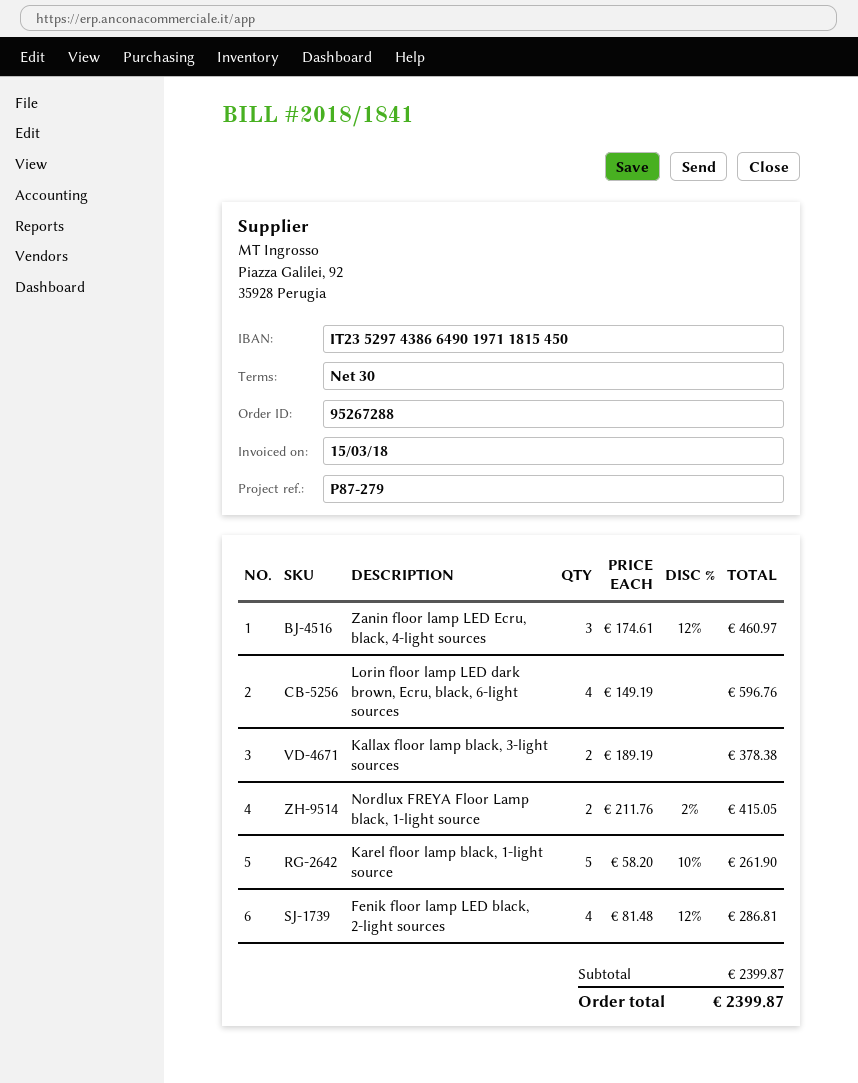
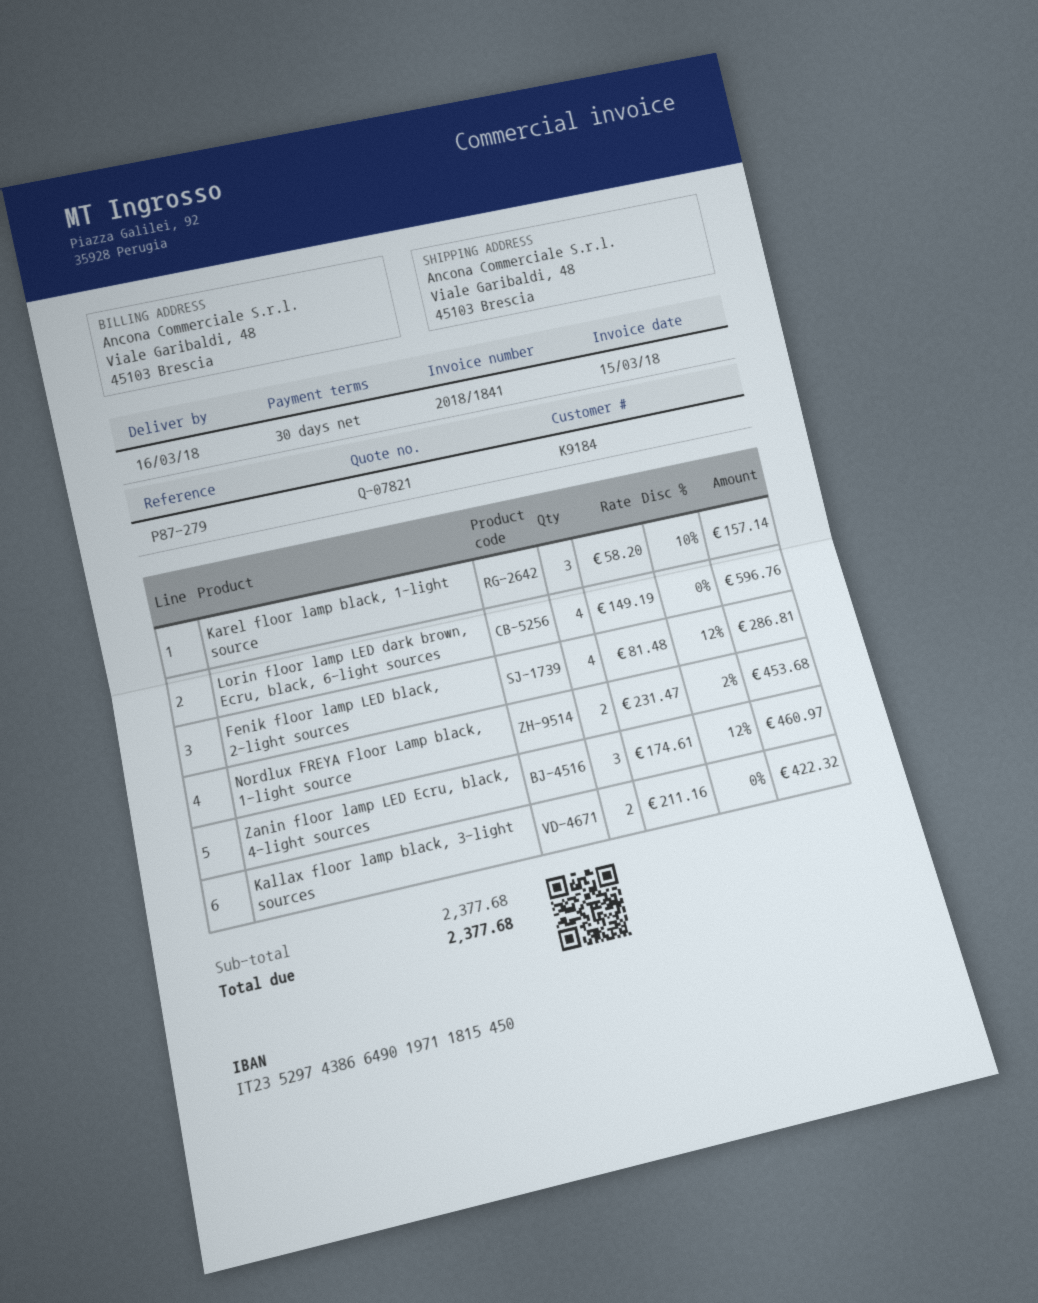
Kallax floor lamp black, 3-light sources: 2 x 189.19 = 378.38 -> 2 x 211.16 = 422.32
Nordlux FREYA Floor Lamp black, 1-light source: 2 x 211.76 - 2% = 415.05 -> 2 x 231.47 - 2% = 453.68
Karel floor lamp black, 1-light source: 5 x 58.20 - 10% = 261.90 -> 3 x 58.20 - 10% = 157.14
subtotal: 2399.87 -> 2377.68
total: 2399.87 -> 2377.68

